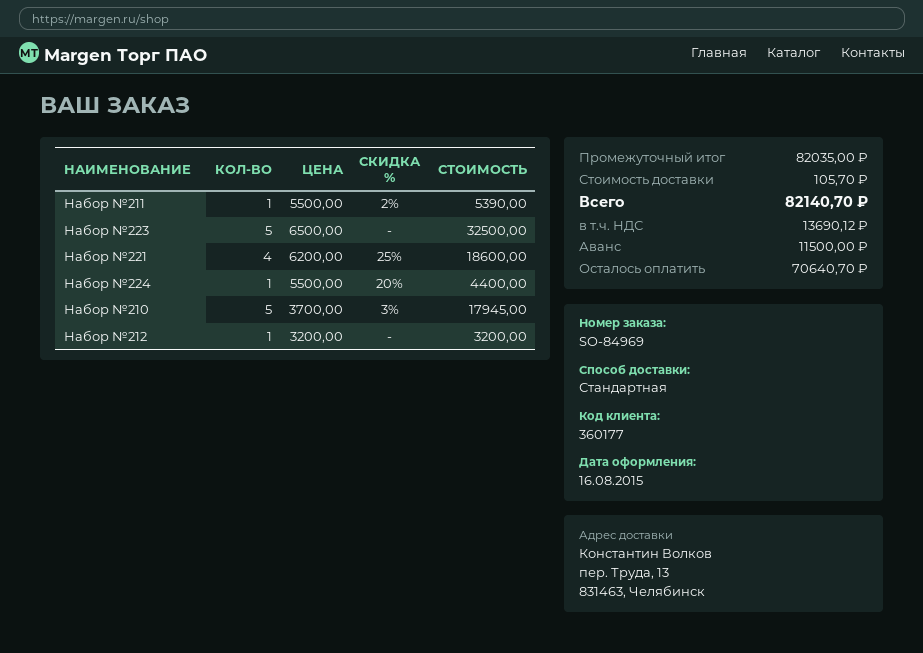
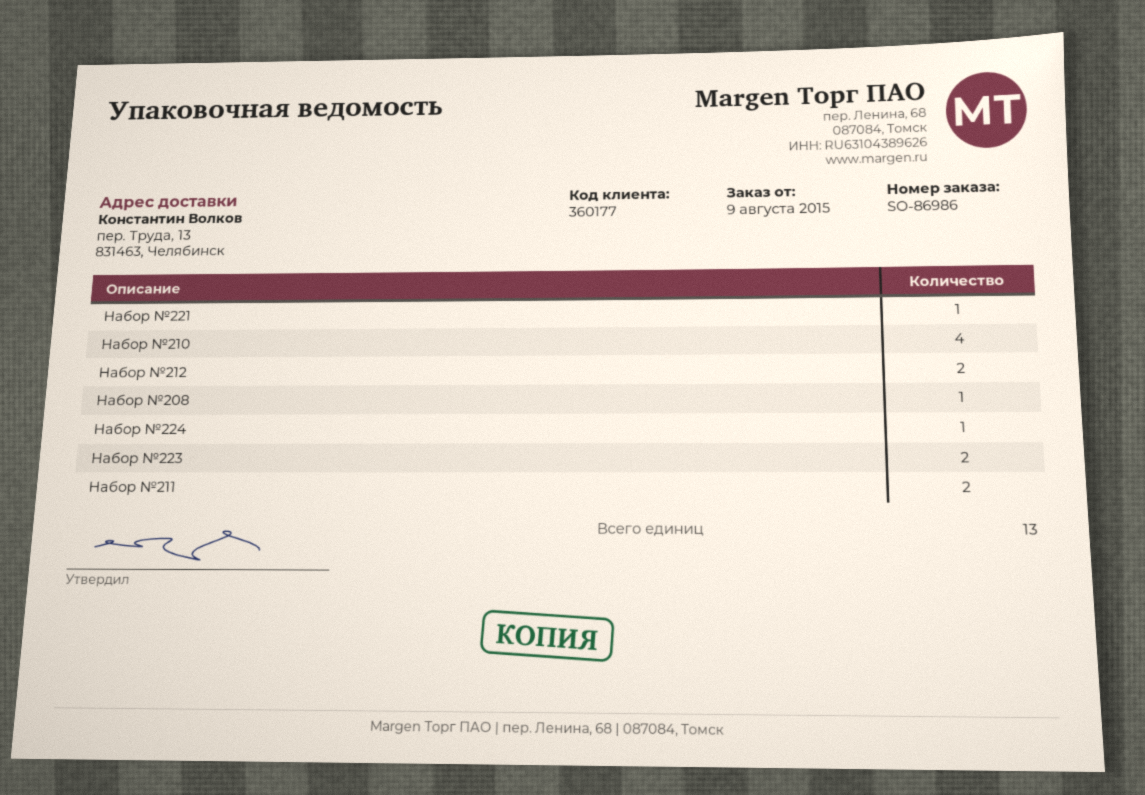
order number: SO-84969 -> SO-86986
order date: 2015-08-16 -> 2015-08-09
Набор №211: 1 -> 2
Набор №223: 5 -> 2
Набор №221: 4 -> 1
Набор №210: 5 -> 4
Набор №212: 1 -> 2
Набор №208: none -> 1

